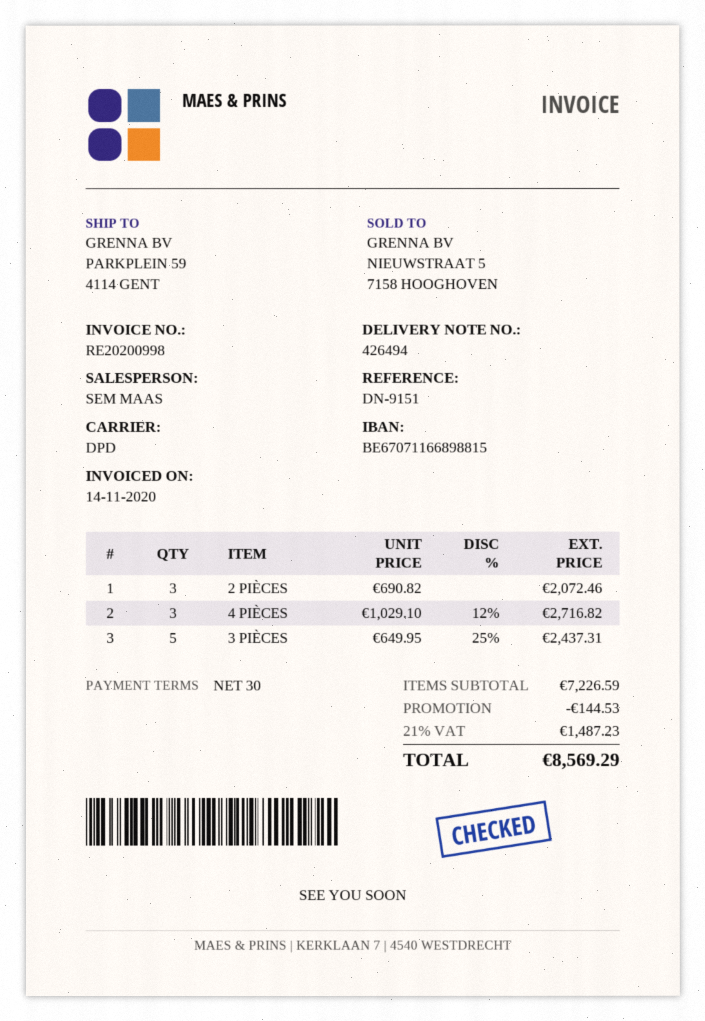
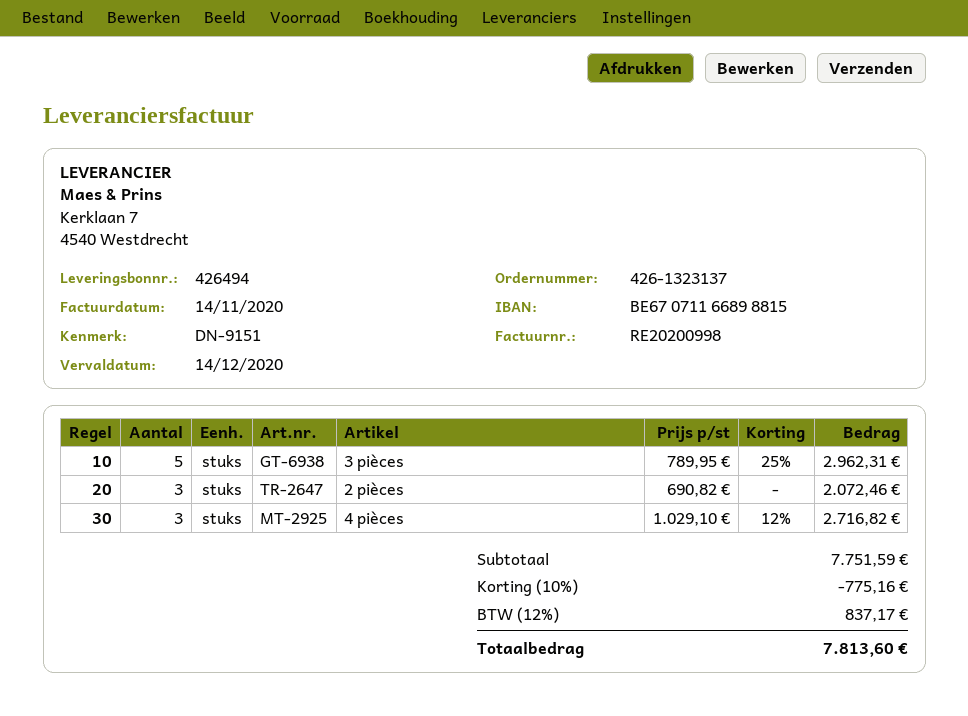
3 PIÈCES: 5 x 649.95 - 25% = 2437.31 -> 5 x 789.95 - 25% = 2962.31
subtotal: 7226.59 -> 7751.59
discount: 144.53 -> 775.16
tax: 21% = 1487.23 -> 12% = 837.17
total: 8569.29 -> 7813.60

